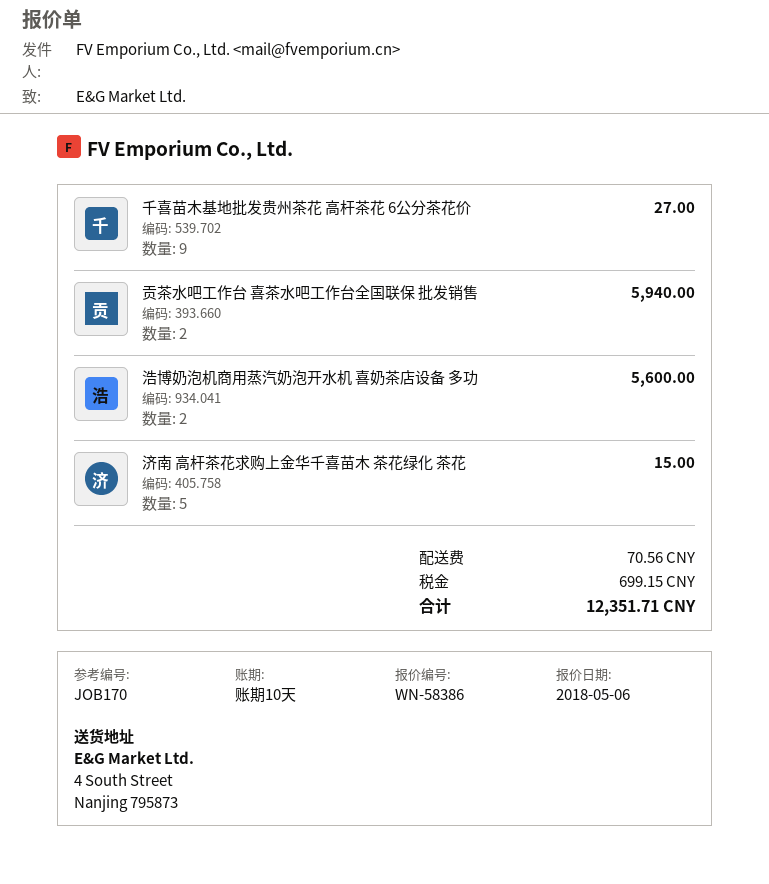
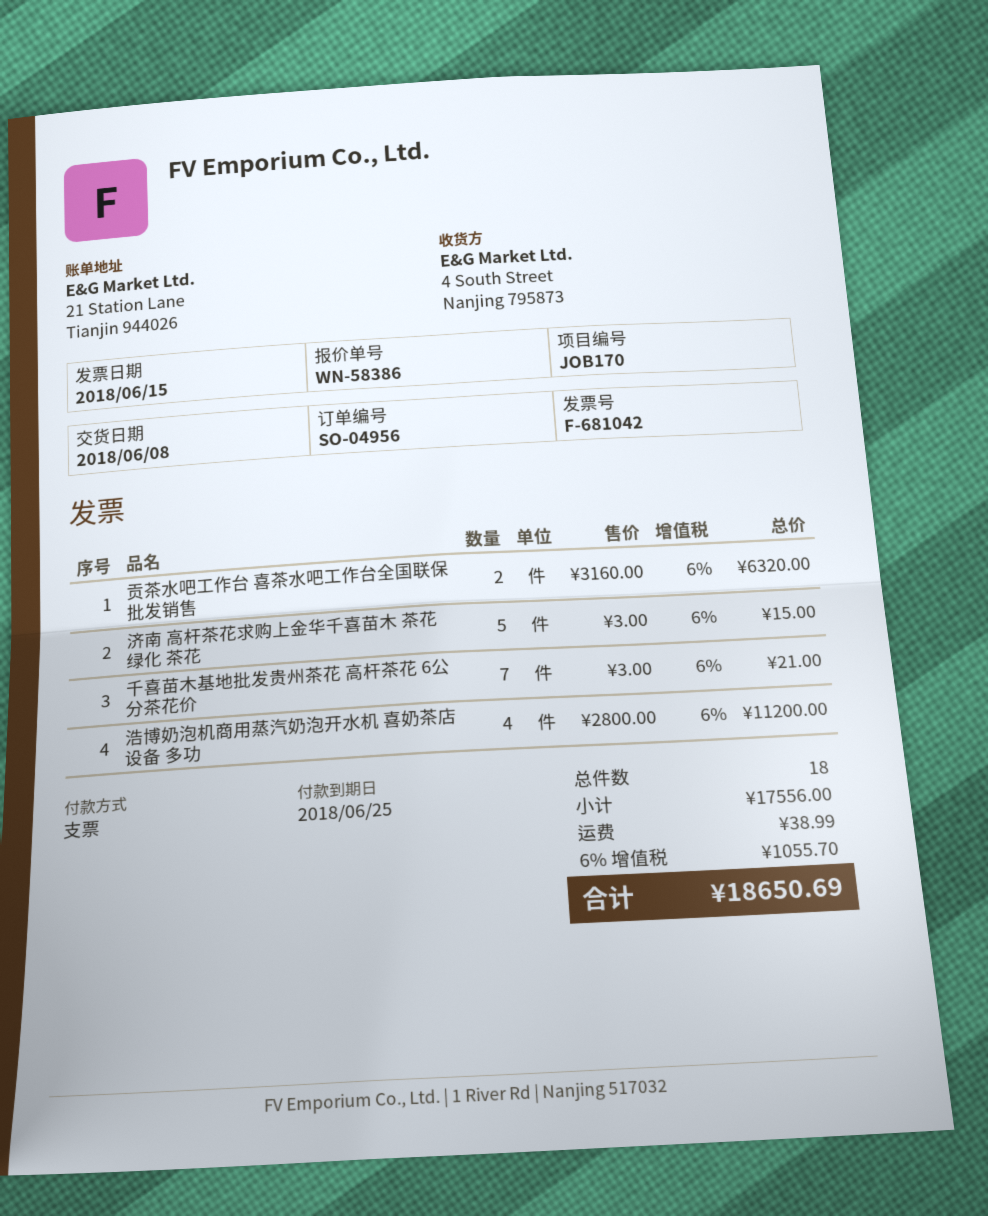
千喜苗木基地批发贵州茶花 高杆茶花 6公分茶花价: 9 for 27.00 -> 7 for 21.00
贡茶水吧工作台 喜茶水吧工作台全国联保 批发销售: 2 for 5940.00 -> 2 for 6320.00
浩博奶泡机商用蒸汽奶泡开水机 喜奶茶店设备 多功: 2 for 5600.00 -> 4 for 11200.00
shipping: 70.56 -> 38.99
tax: 699.15 -> 1055.70
total: 12351.71 -> 18650.69

